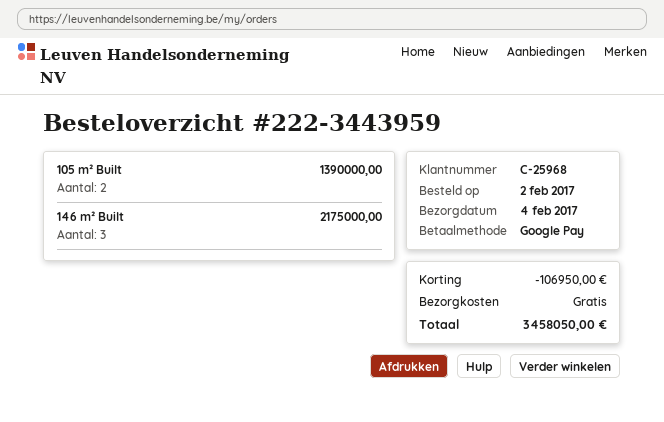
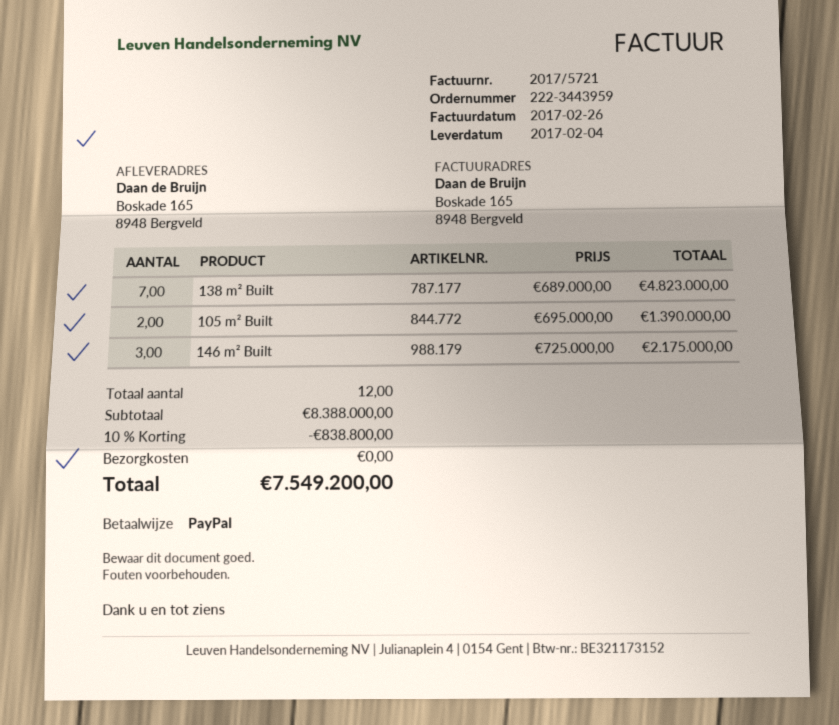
payment method: Google Pay -> PayPal
138 m² Built: none -> 7 for 4823000.00
discount: 106950.00 -> 838800.00
total: 3458050.00 -> 7549200.00

